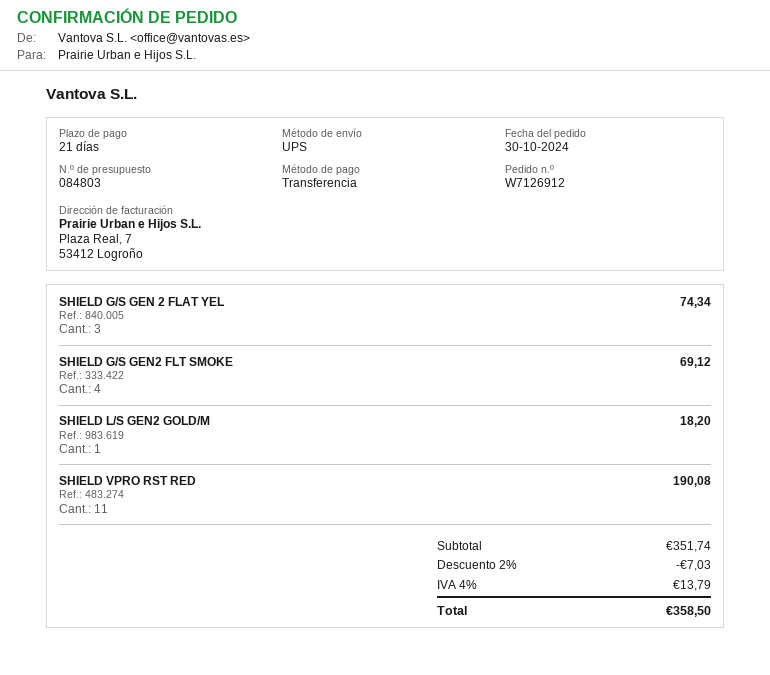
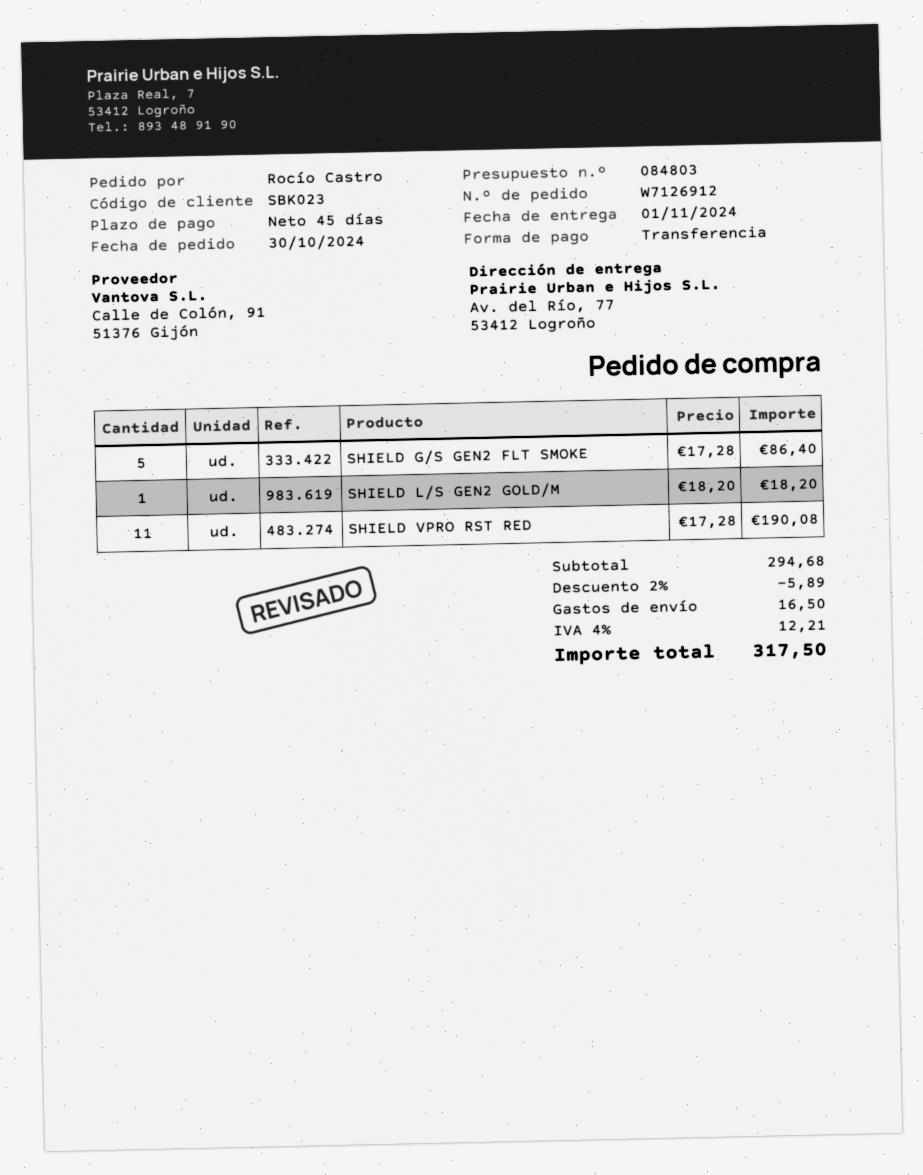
payment terms: 21 days -> 45 days
SHIELD G/S GEN 2 FLAT YEL: 3 for 74.34 -> none
SHIELD G/S GEN2 FLT SMOKE: 4 for 69.12 -> 5 for 86.40
subtotal: 351.74 -> 294.68
discount: 2% = 7.03 -> 2% = 5.89
shipping: none -> 16.50
tax: 4% = 13.79 -> 4% = 12.21
total: 358.50 -> 317.50

